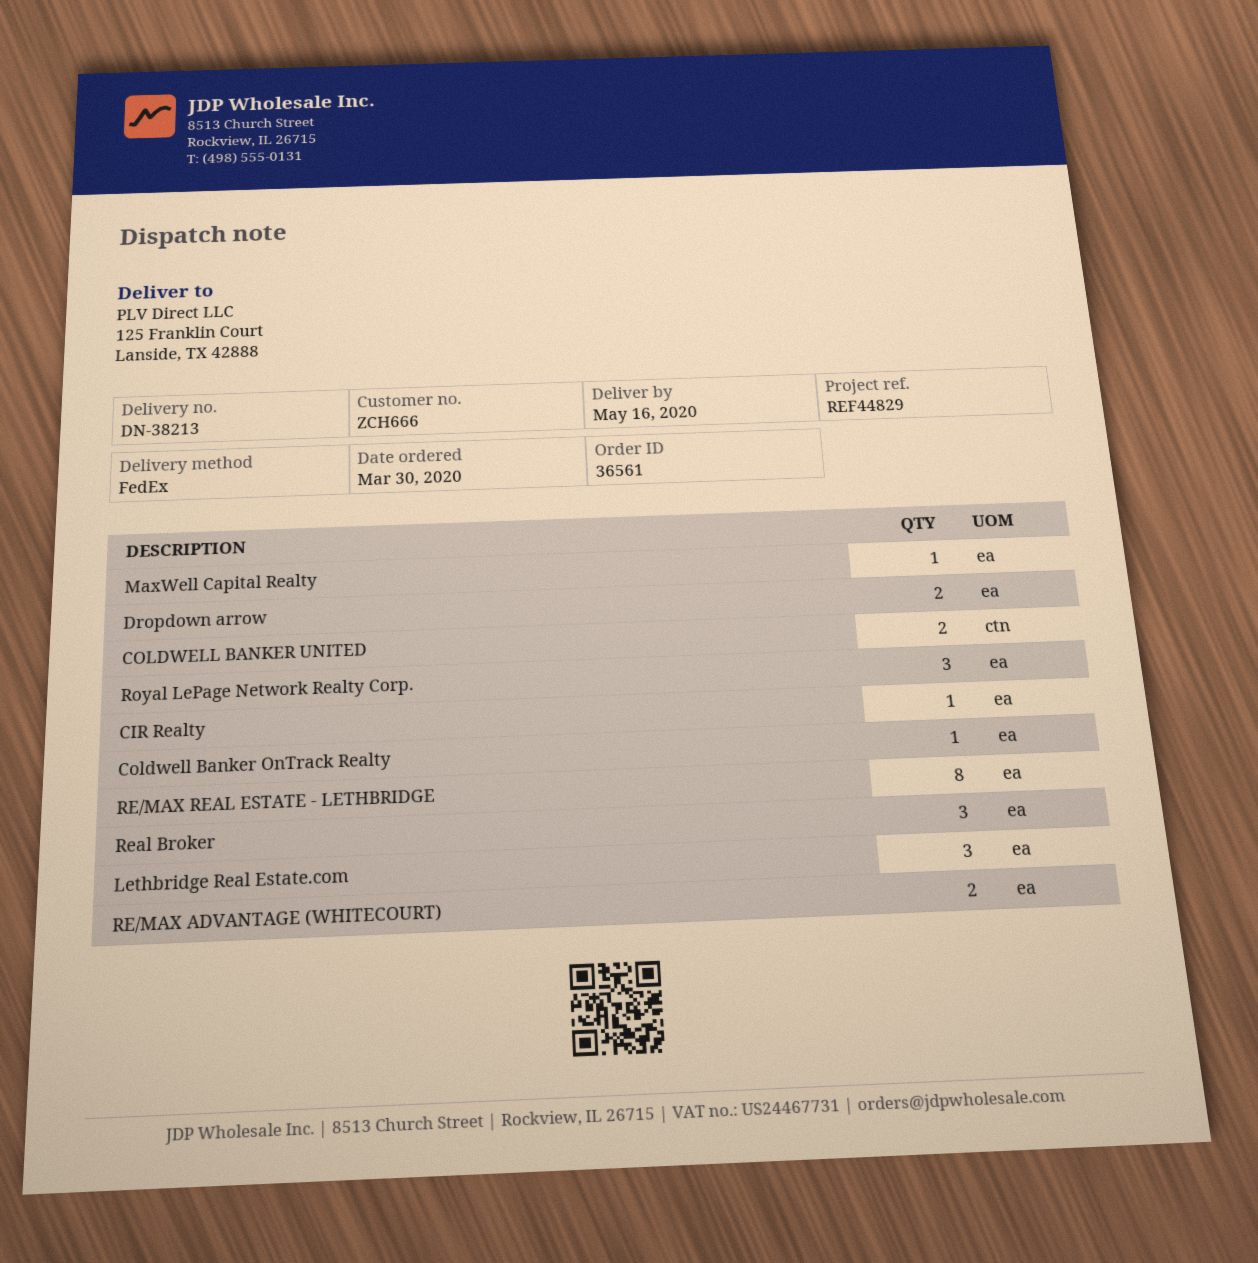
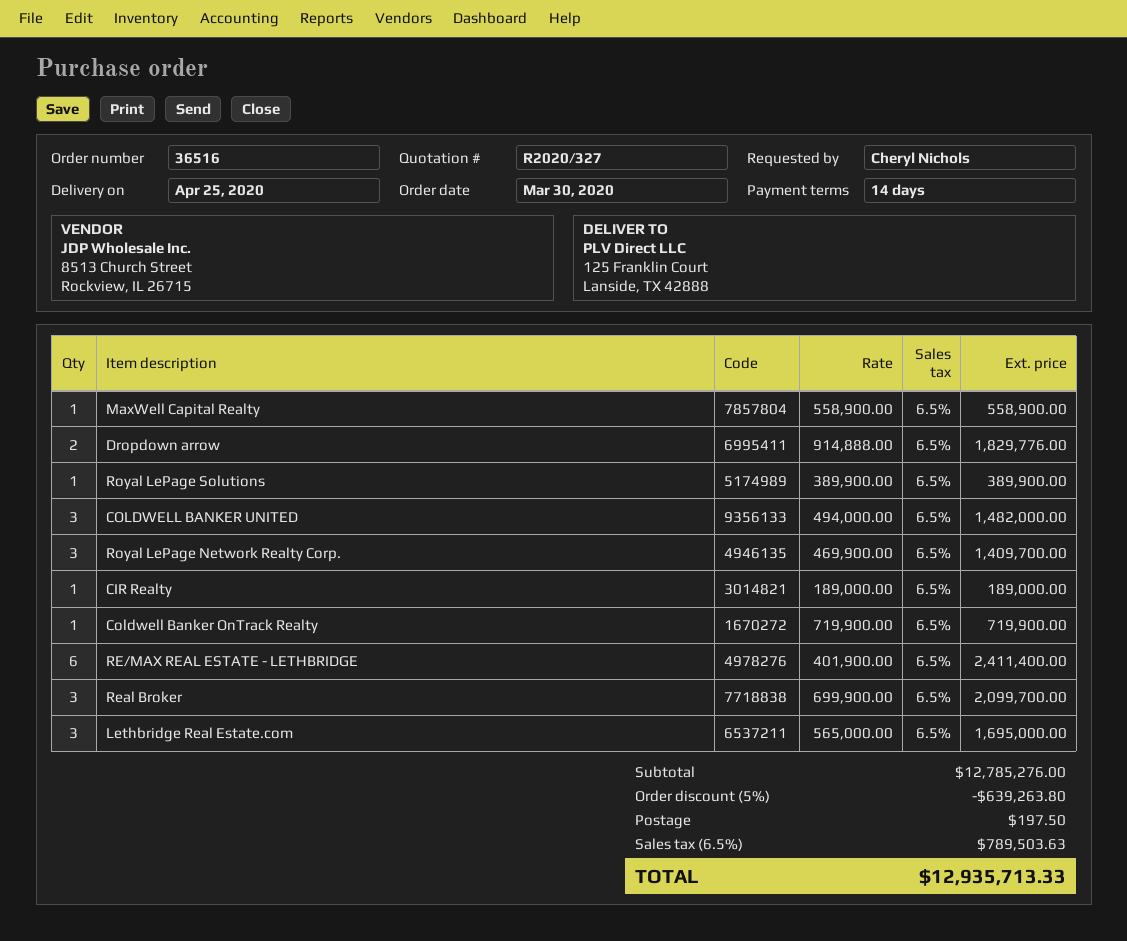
order number: 36561 -> 36516
delivery date: 2020-05-16 -> 2020-04-25
COLDWELL BANKER UNITED: 2 -> 3
RE/MAX REAL ESTATE - LETHBRIDGE: 8 -> 6
RE/MAX ADVANTAGE (WHITECOURT): 2 -> none
Royal LePage Solutions: none -> 1

